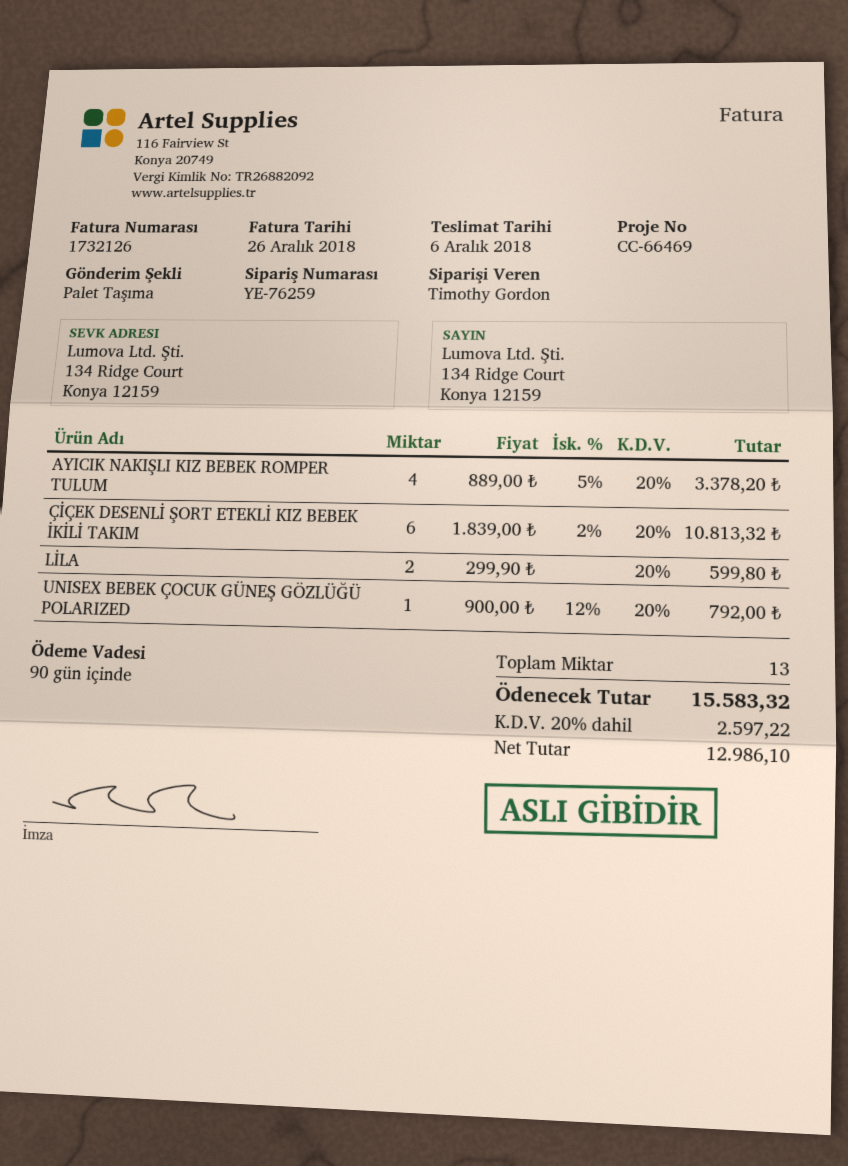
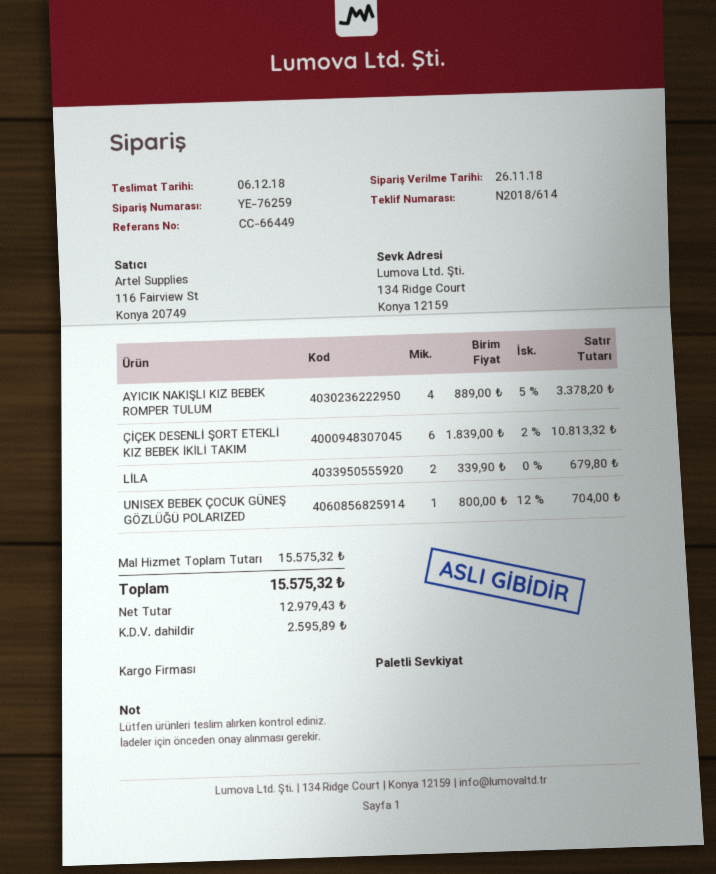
reference: CC-66469 -> CC-66449
LİLA: 2 x 299.90 = 599.80 -> 2 x 339.90 = 679.80
UNISEX BEBEK ÇOCUK GÜNEŞ GÖZLÜĞÜ POLARIZED: 1 x 900.00 - 12% = 792.00 -> 1 x 800.00 - 12% = 704.00
net: 12986.10 -> 12979.43
tax: 2597.22 -> 2595.89
total: 15583.32 -> 15575.32

